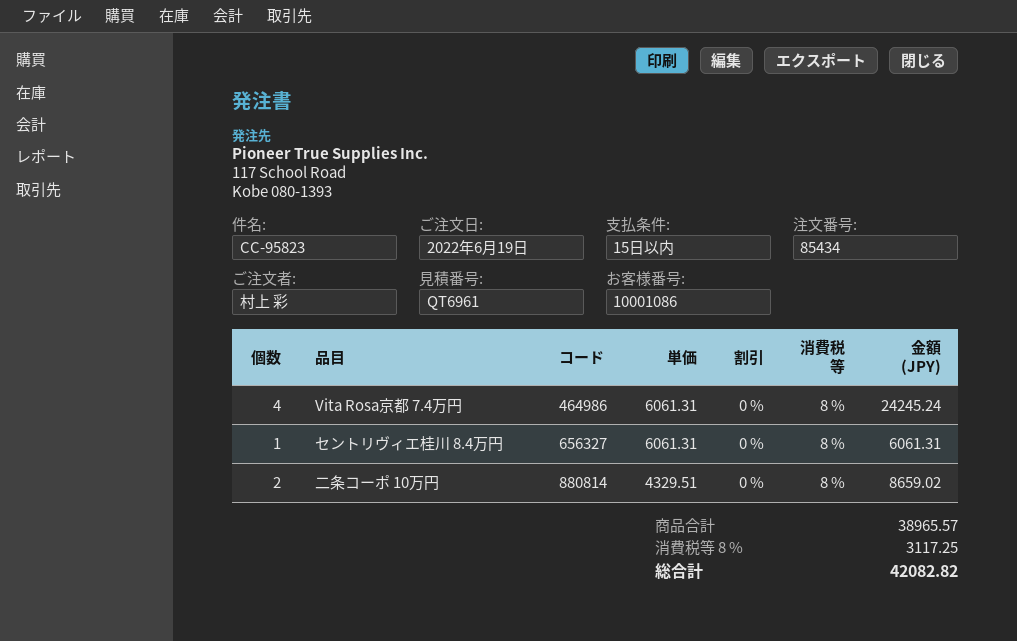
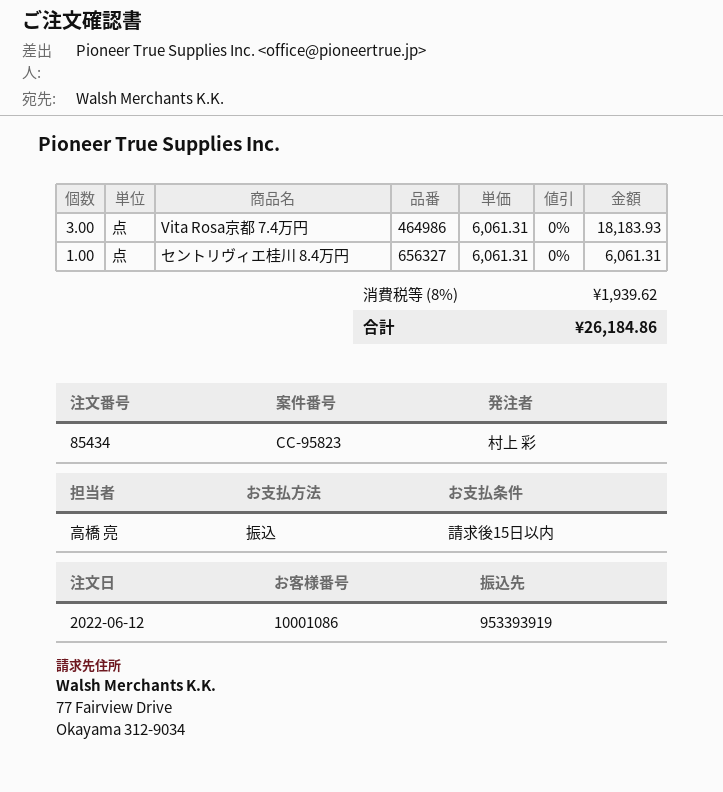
order date: 2022-06-19 -> 2022-06-12
Vita Rosa京都 7.4万円: 4 x 6061.31 = 24245.24 -> 3 x 6061.31 = 18183.93
二条コーポ 10万円: 2 x 4329.51 = 8659.02 -> none
tax: 8% = 3117.25 -> 8% = 1939.62
total: 42082.82 -> 26184.86

